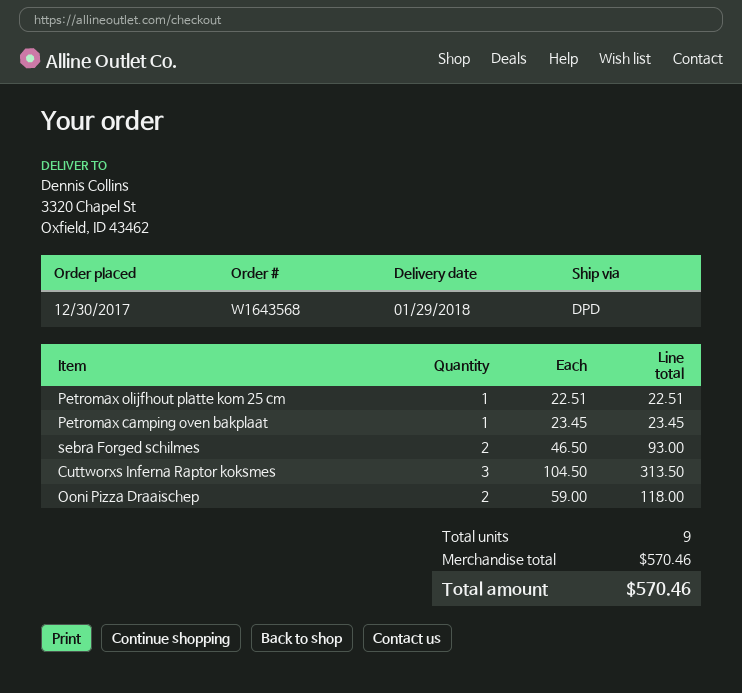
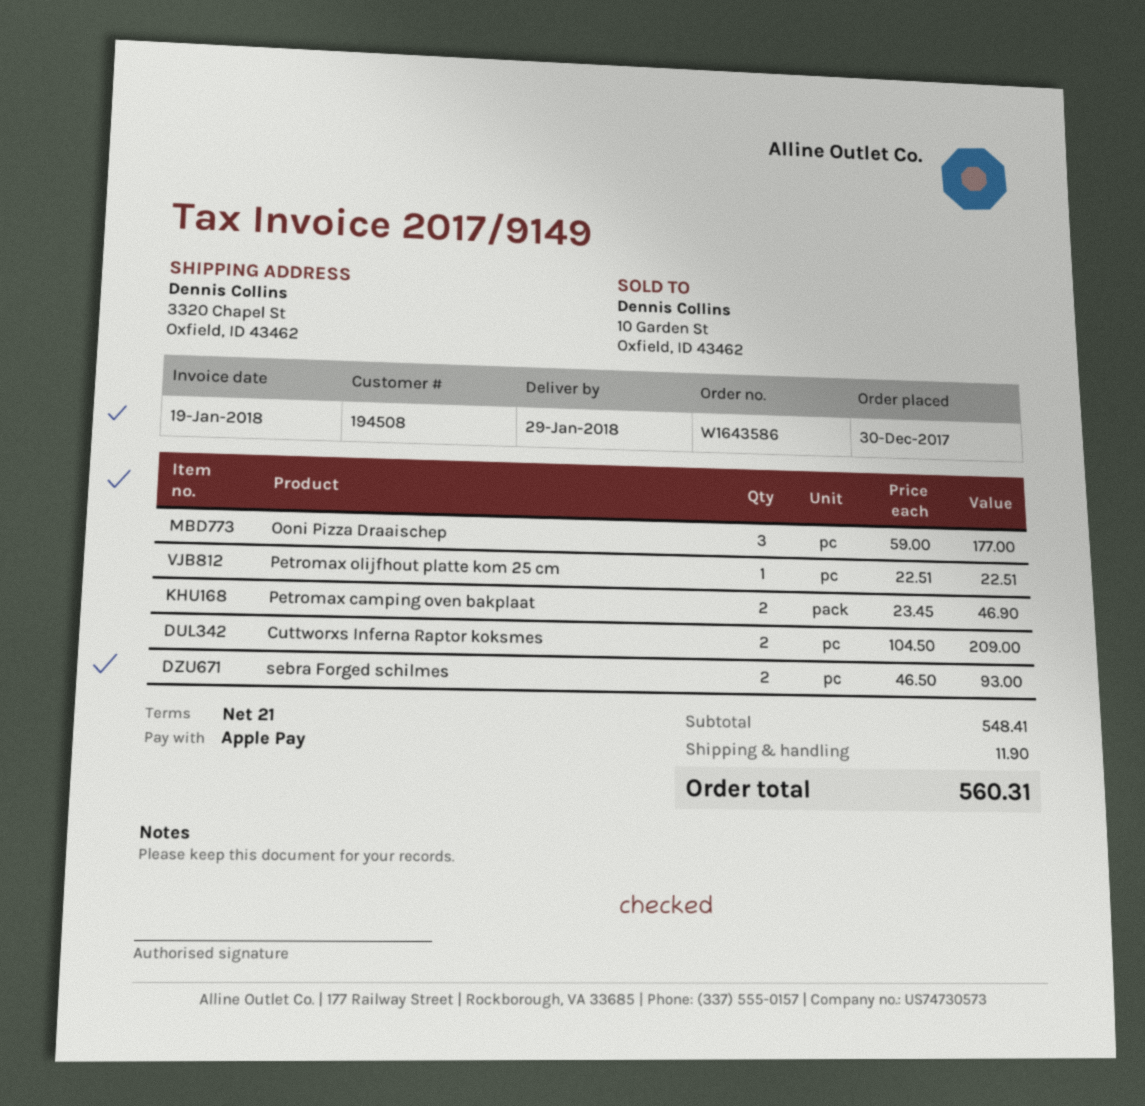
order number: W1643568 -> W1643586
Petromax camping oven bakplaat: 1 x 23.45 = 23.45 -> 2 x 23.45 = 46.90
Cuttworxs Inferna Raptor koksmes: 3 x 104.50 = 313.50 -> 2 x 104.50 = 209.00
Ooni Pizza Draaischep: 2 x 59.00 = 118.00 -> 3 x 59.00 = 177.00
subtotal: 570.46 -> 548.41
shipping: none -> 11.90
total: 570.46 -> 560.31

